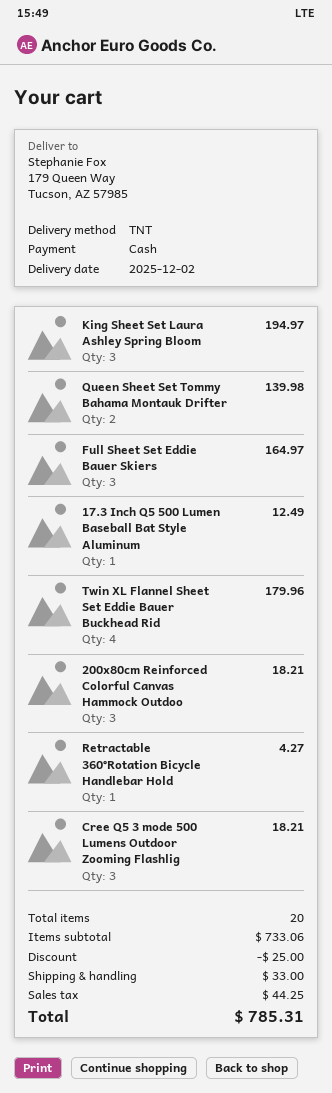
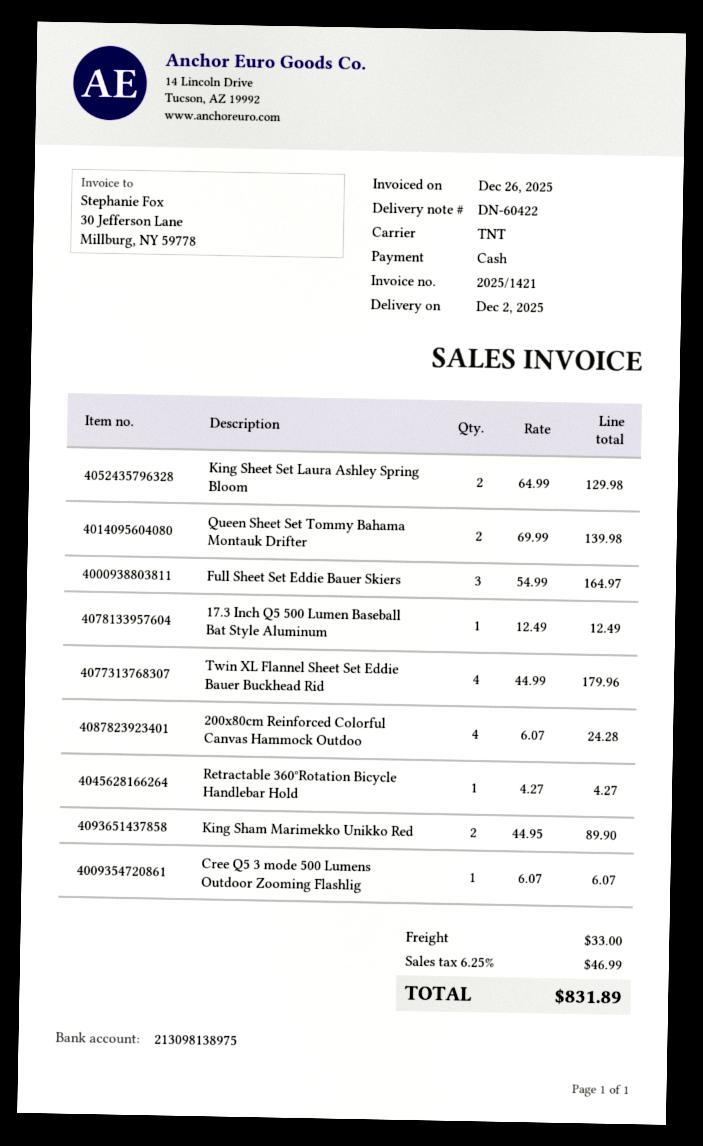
King Sheet Set Laura Ashley Spring Bloom: 3 for 194.97 -> 2 for 129.98
200x80cm Reinforced Colorful Canvas Hammock Outdoo: 3 for 18.21 -> 4 for 24.28
Cree Q5 3 mode 500 Lumens Outdoor Zooming Flashlig: 3 for 18.21 -> 1 for 6.07
King Sham Marimekko Unikko Red: none -> 2 for 89.90
discount: 25.00 -> none
tax: 44.25 -> 46.99
total: 785.31 -> 831.89

